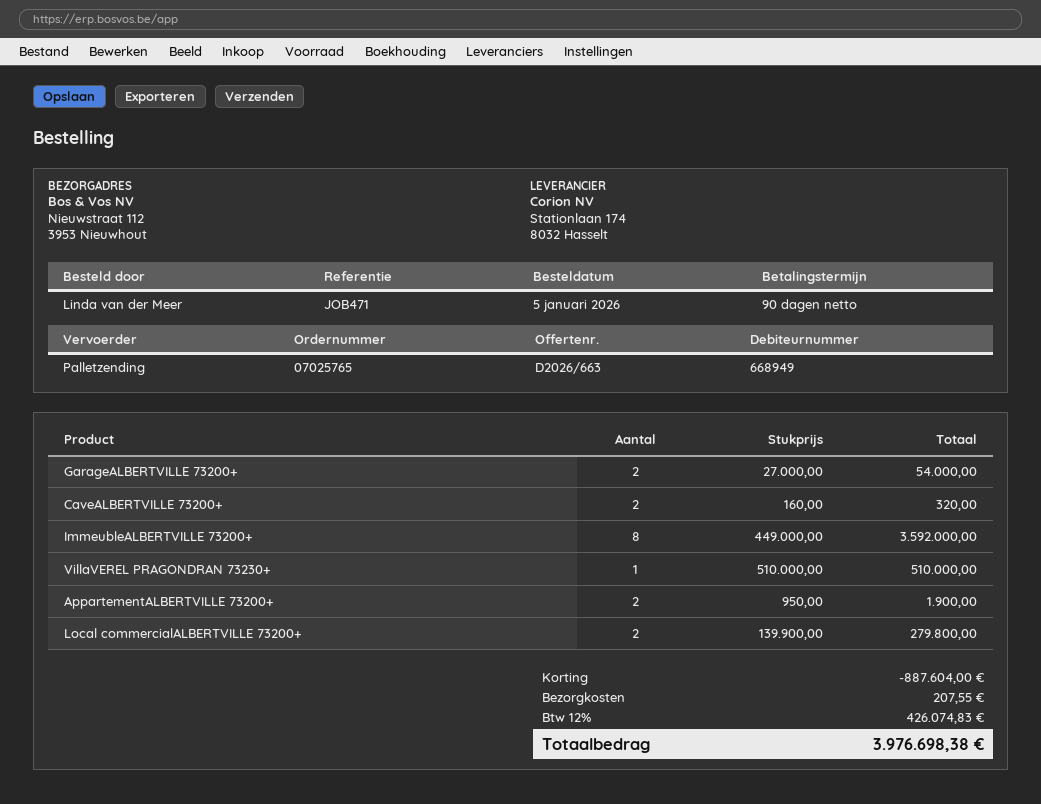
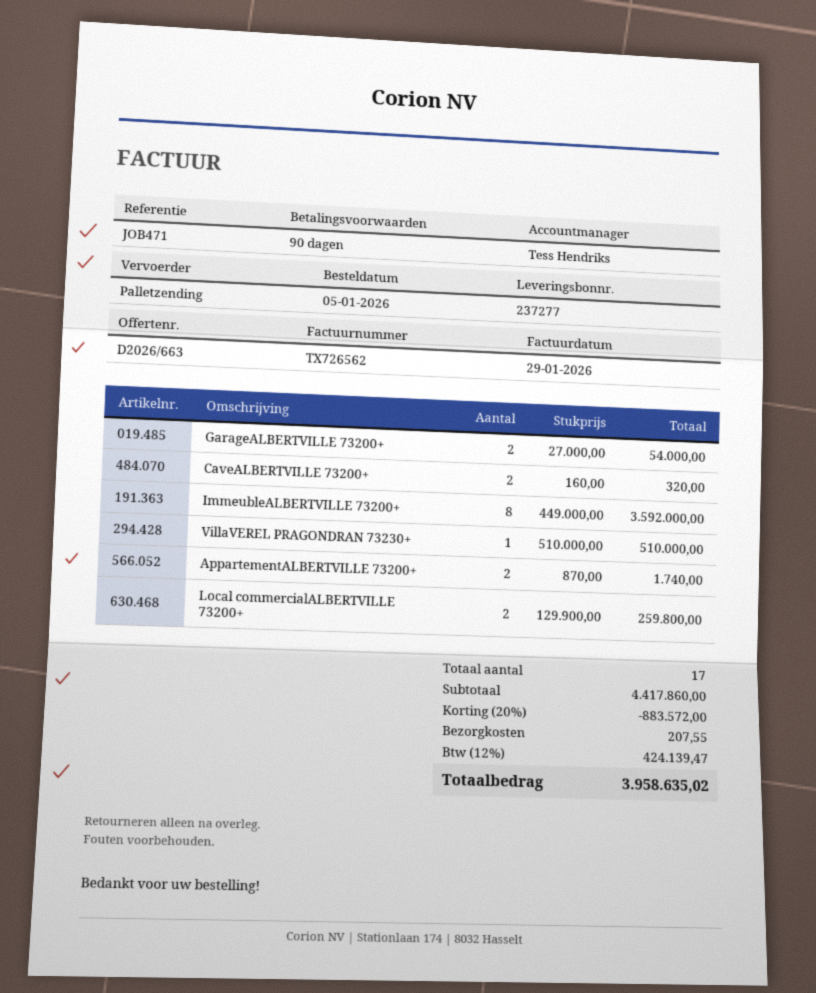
AppartementALBERTVILLE 73200+: 2 x 950.00 = 1900.00 -> 2 x 870.00 = 1740.00
Local commercialALBERTVILLE 73200+: 2 x 139900.00 = 279800.00 -> 2 x 129900.00 = 259800.00
discount: 887604.00 -> 883572.00
tax: 12% = 426074.83 -> 12% = 424139.47
total: 3976698.38 -> 3958635.02

